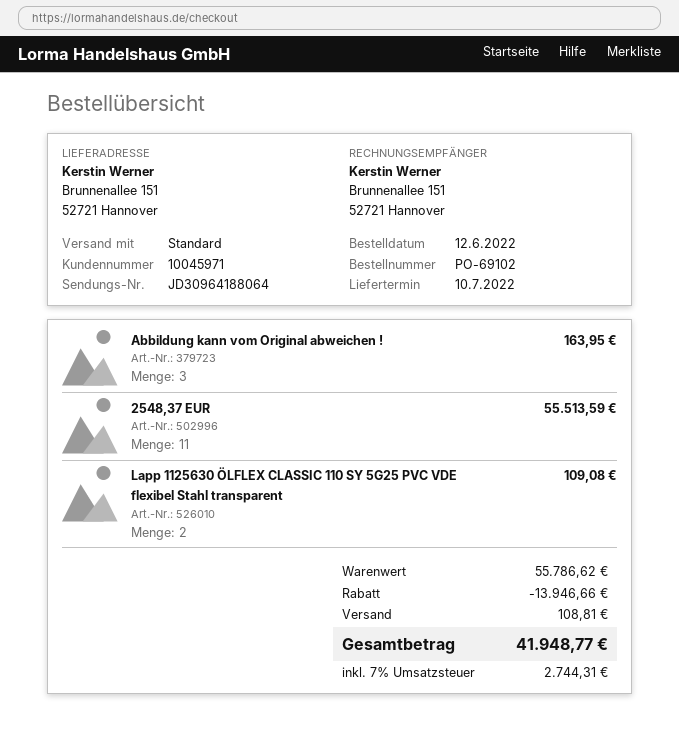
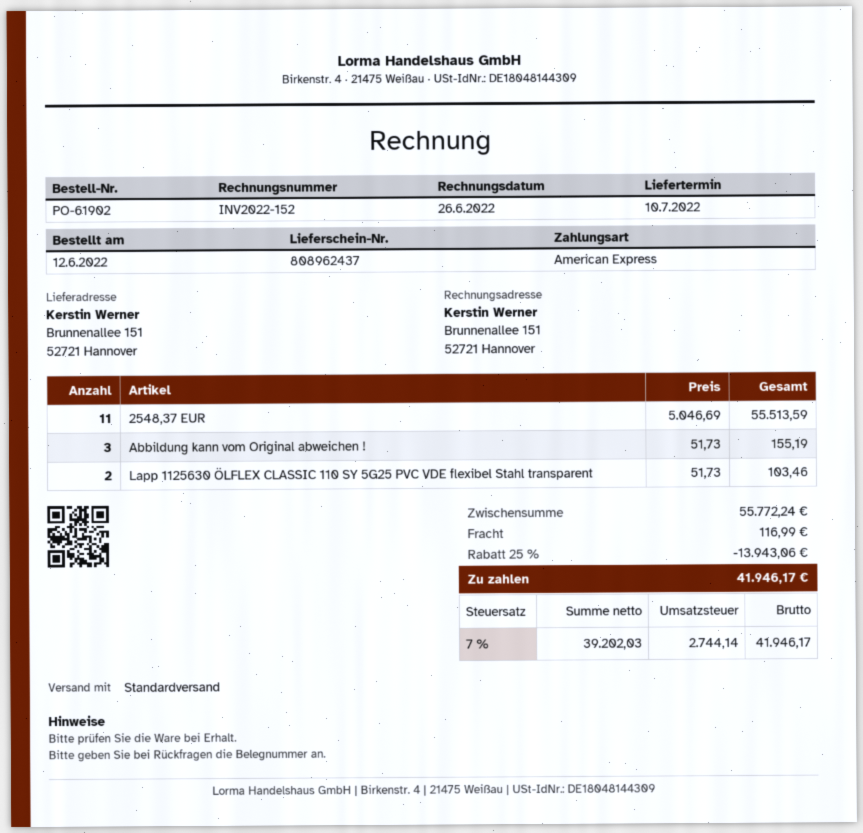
order number: PO-69102 -> PO-61902
Abbildung kann vom Original abweichen !: 3 for 163.95 -> 3 for 155.19
Lapp 1125630 ÖLFLEX CLASSIC 110 SY 5G25 PVC VDE flexibel Stahl transparent: 2 for 109.08 -> 2 for 103.46
subtotal: 55786.62 -> 55772.24
discount: 13946.66 -> 13943.06
shipping: 108.81 -> 116.99
tax: 7% = 2744.31 -> 7% = 2744.14
total: 41948.77 -> 41946.17

